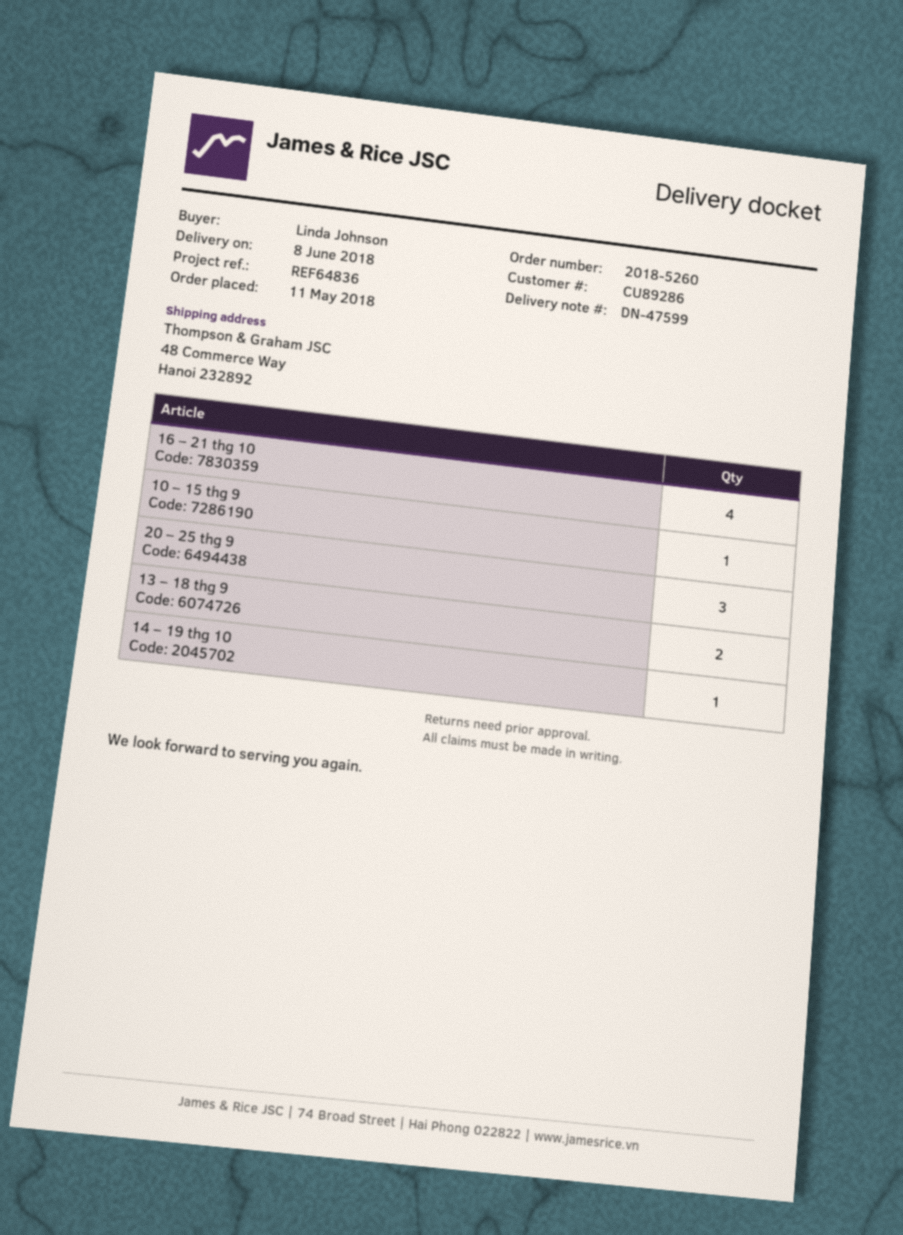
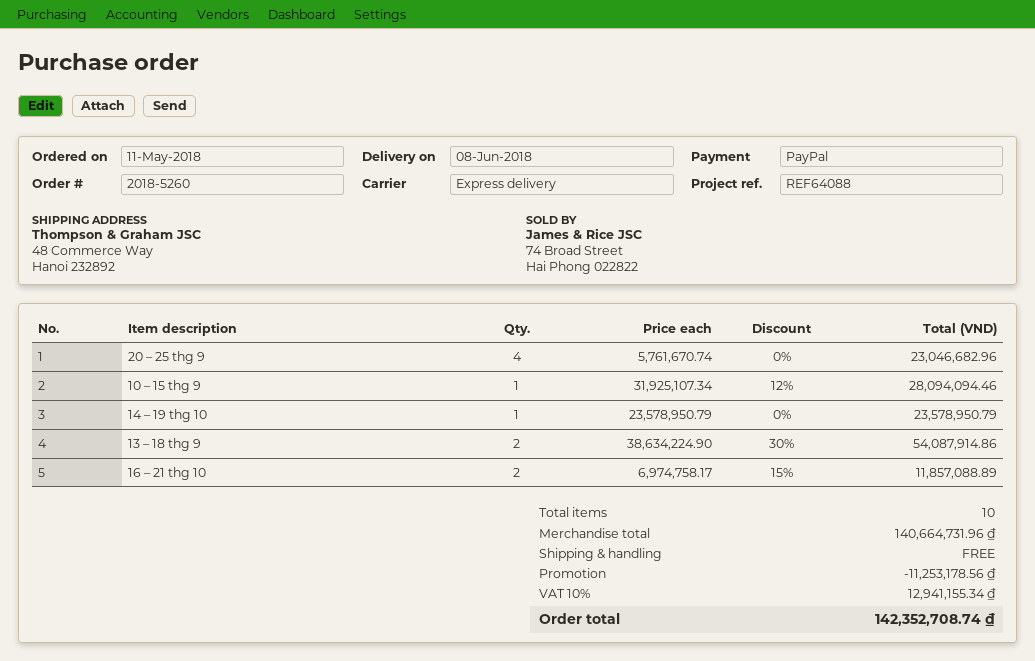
reference: REF64836 -> REF64088
16 – 21 thg 10: 4 -> 2
20 – 25 thg 9: 3 -> 4

